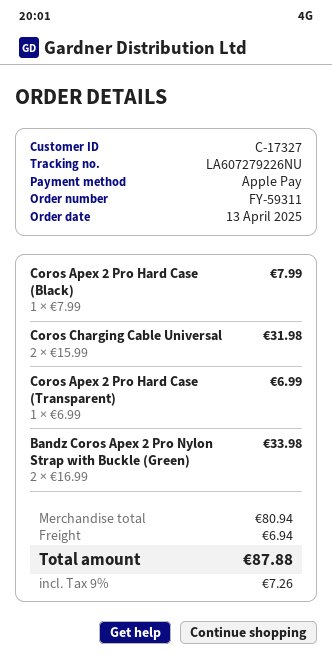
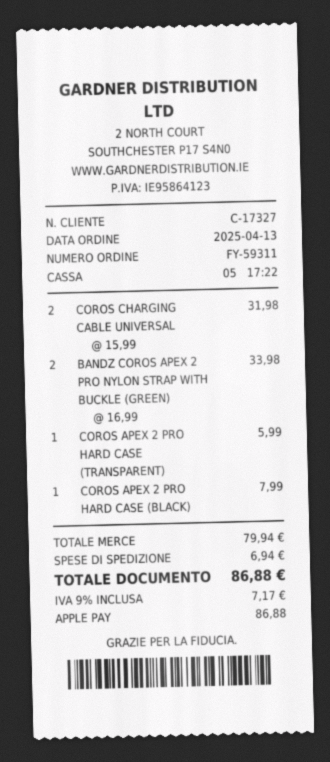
Coros Apex 2 Pro Hard Case (Transparent): 1 x 6.99 = 6.99 -> 1 x 5.99 = 5.99
subtotal: 80.94 -> 79.94
tax: 9% = 7.26 -> 9% = 7.17
total: 87.88 -> 86.88

